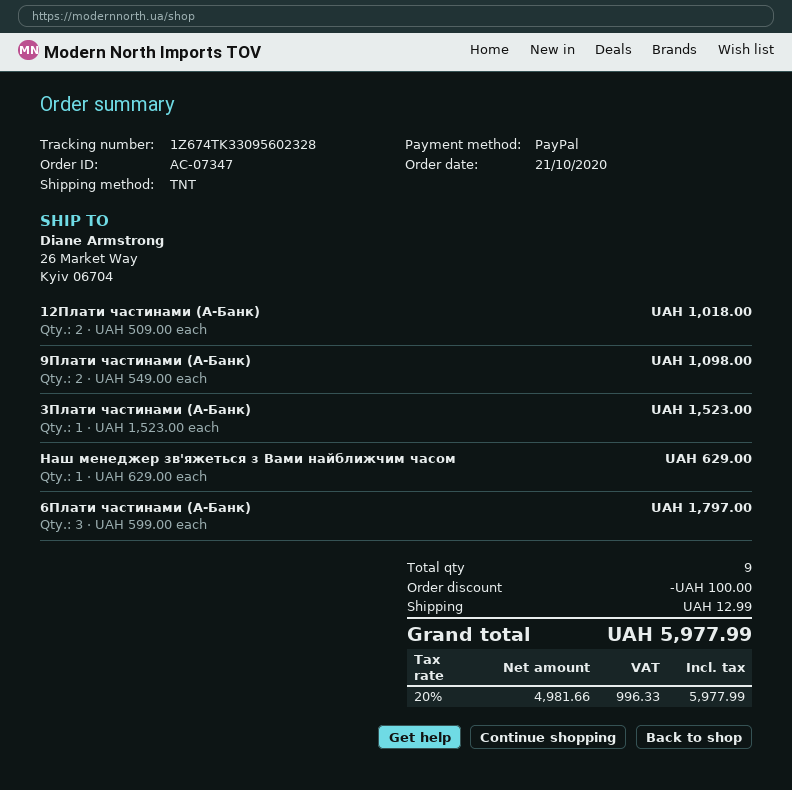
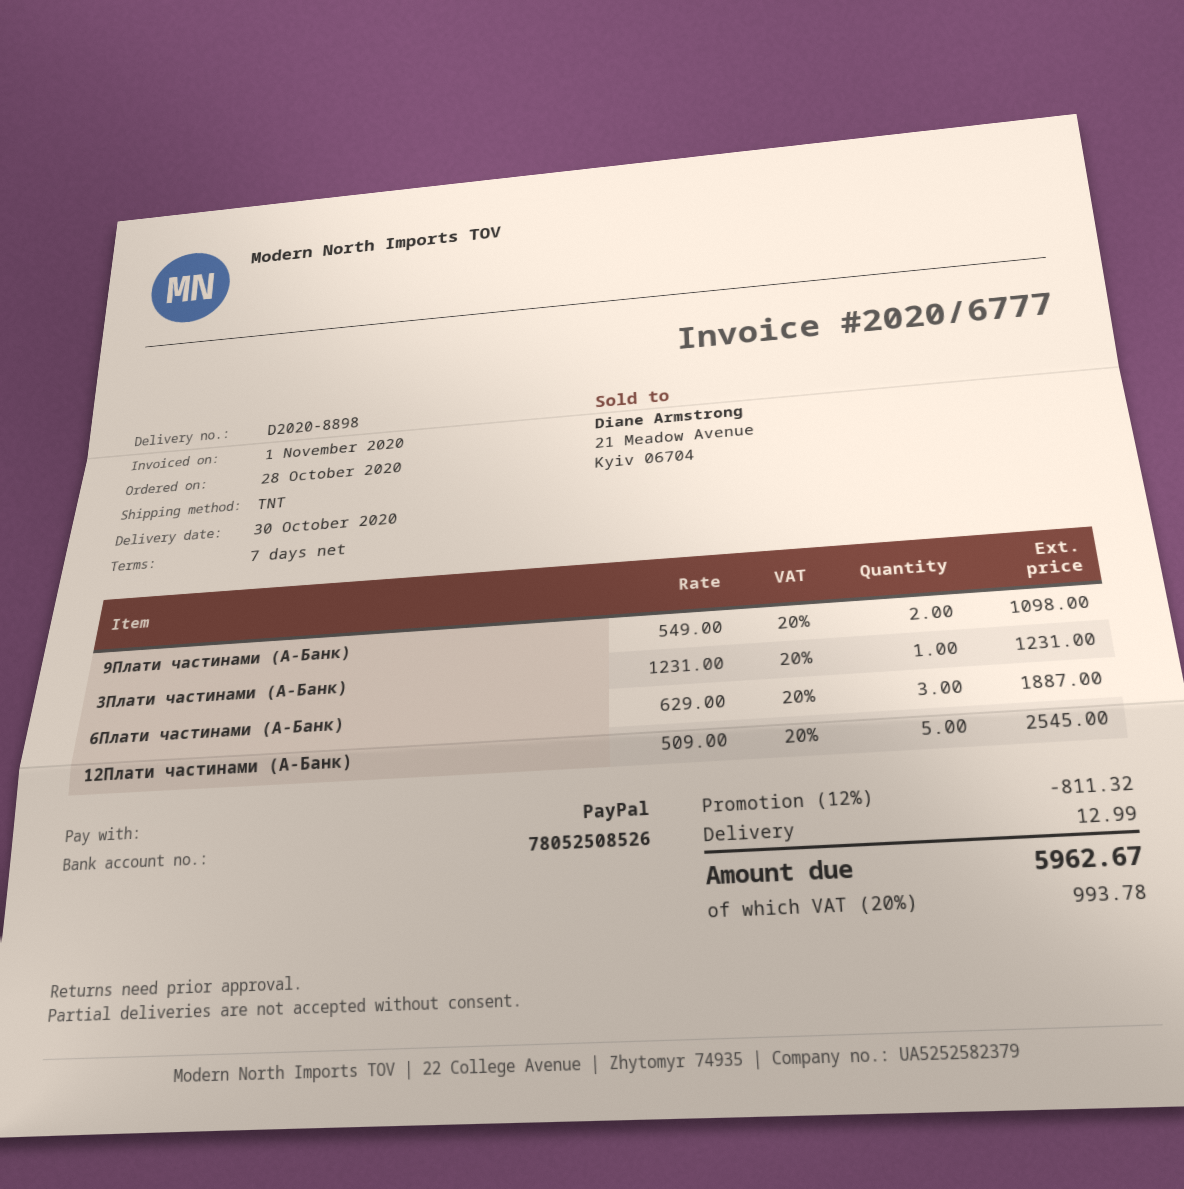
order date: 2020-10-21 -> 2020-10-28
12Плати частинами (А-Банк): 2 x 509.00 = 1018.00 -> 5 x 509.00 = 2545.00
3Плати частинами (А-Банк): 1 x 1523.00 = 1523.00 -> 1 x 1231.00 = 1231.00
Наш менеджер зв'яжеться з Вами найближчим часом: 1 x 629.00 = 629.00 -> none
6Плати частинами (А-Банк): 3 x 599.00 = 1797.00 -> 3 x 629.00 = 1887.00
discount: 100.00 -> 811.32
tax: 20% = 996.33 -> 20% = 993.78
total: 5977.99 -> 5962.67

